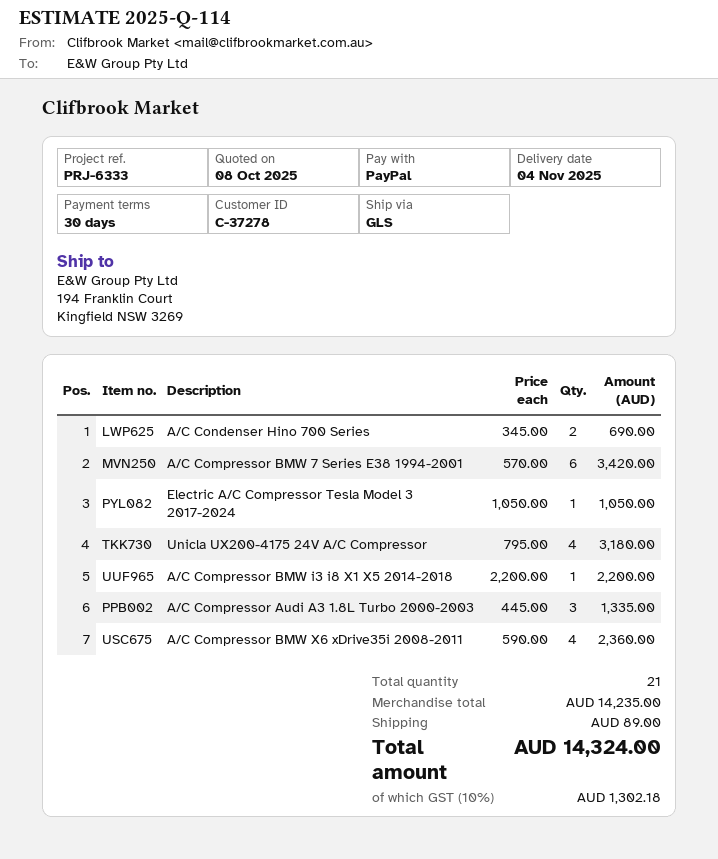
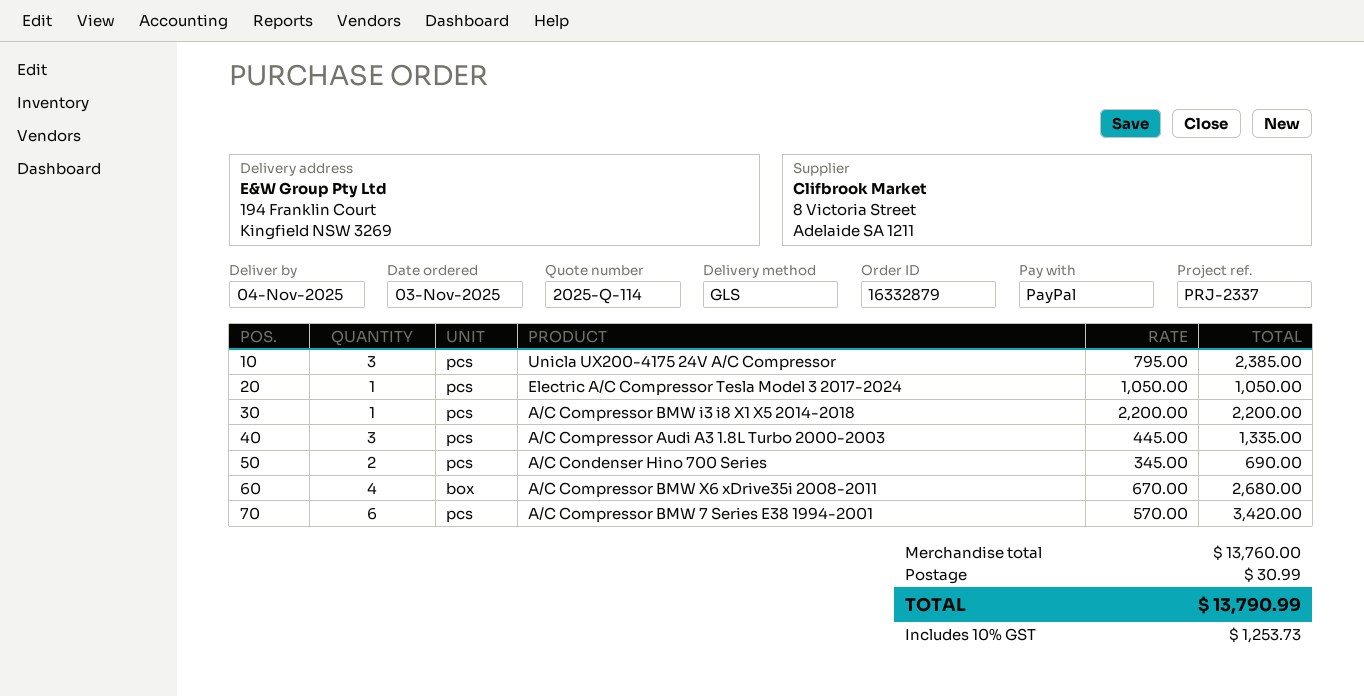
reference: PRJ-6333 -> PRJ-2337
Unicla UX200-4175 24V A/C Compressor: 4 x 795.00 = 3180.00 -> 3 x 795.00 = 2385.00
A/C Compressor BMW X6 xDrive35i 2008-2011: 4 x 590.00 = 2360.00 -> 4 x 670.00 = 2680.00
subtotal: 14235.00 -> 13760.00
shipping: 89.00 -> 30.99
tax: 10% = 1302.18 -> 10% = 1253.73
total: 14324.00 -> 13790.99

